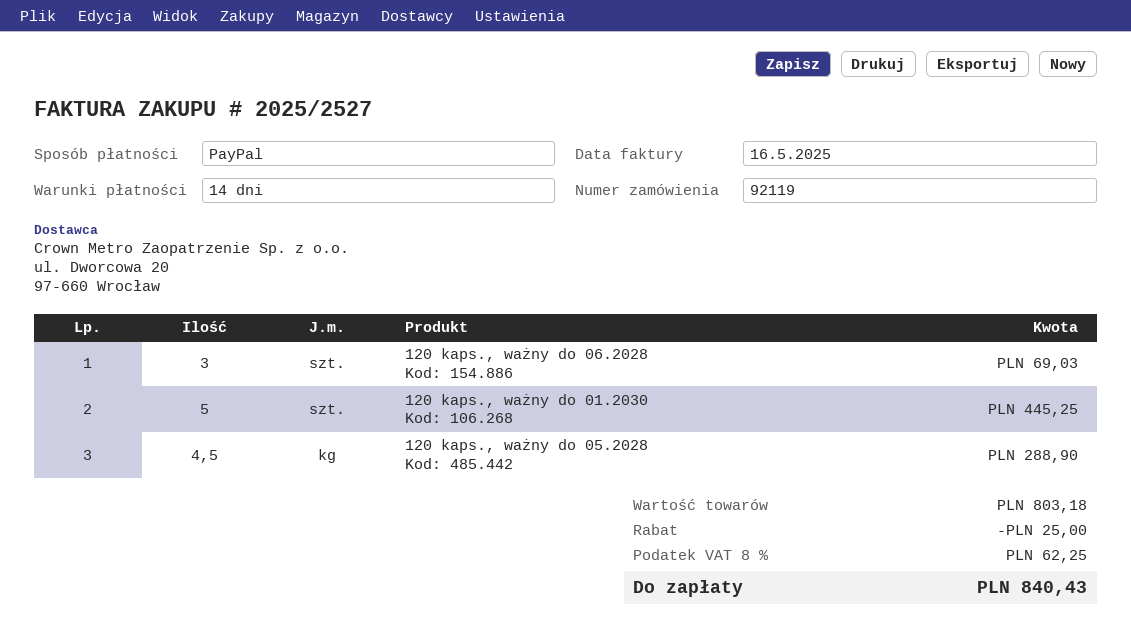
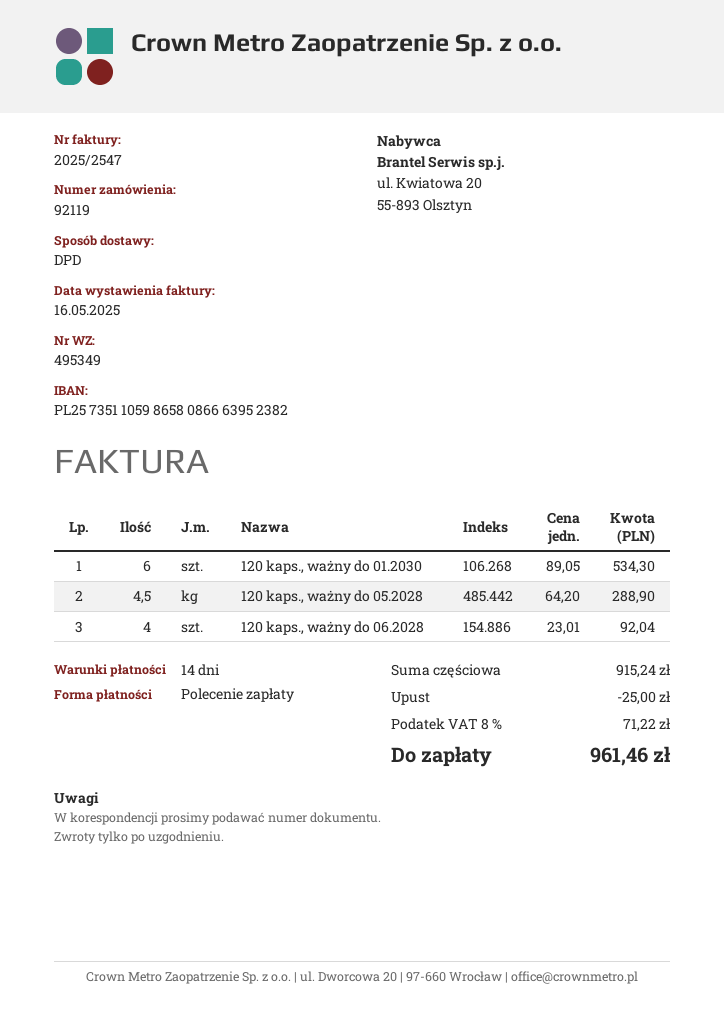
invoice number: 2025/2527 -> 2025/2547
payment method: PayPal -> direct debit
120 kaps., ważny do 06.2028: 3 for 69.03 -> 4 for 92.04
120 kaps., ważny do 01.2030: 5 for 445.25 -> 6 for 534.30
subtotal: 803.18 -> 915.24
tax: 8% = 62.25 -> 8% = 71.22
total: 840.43 -> 961.46

